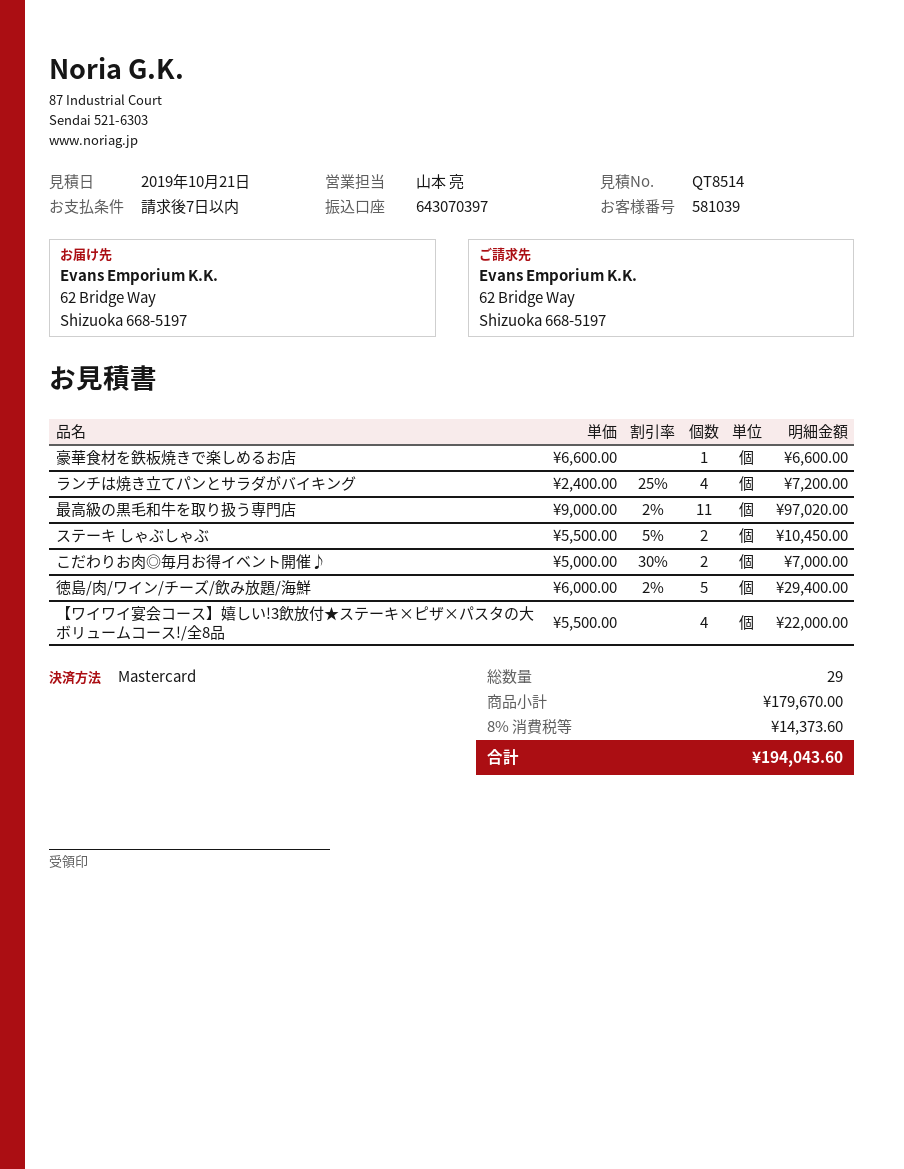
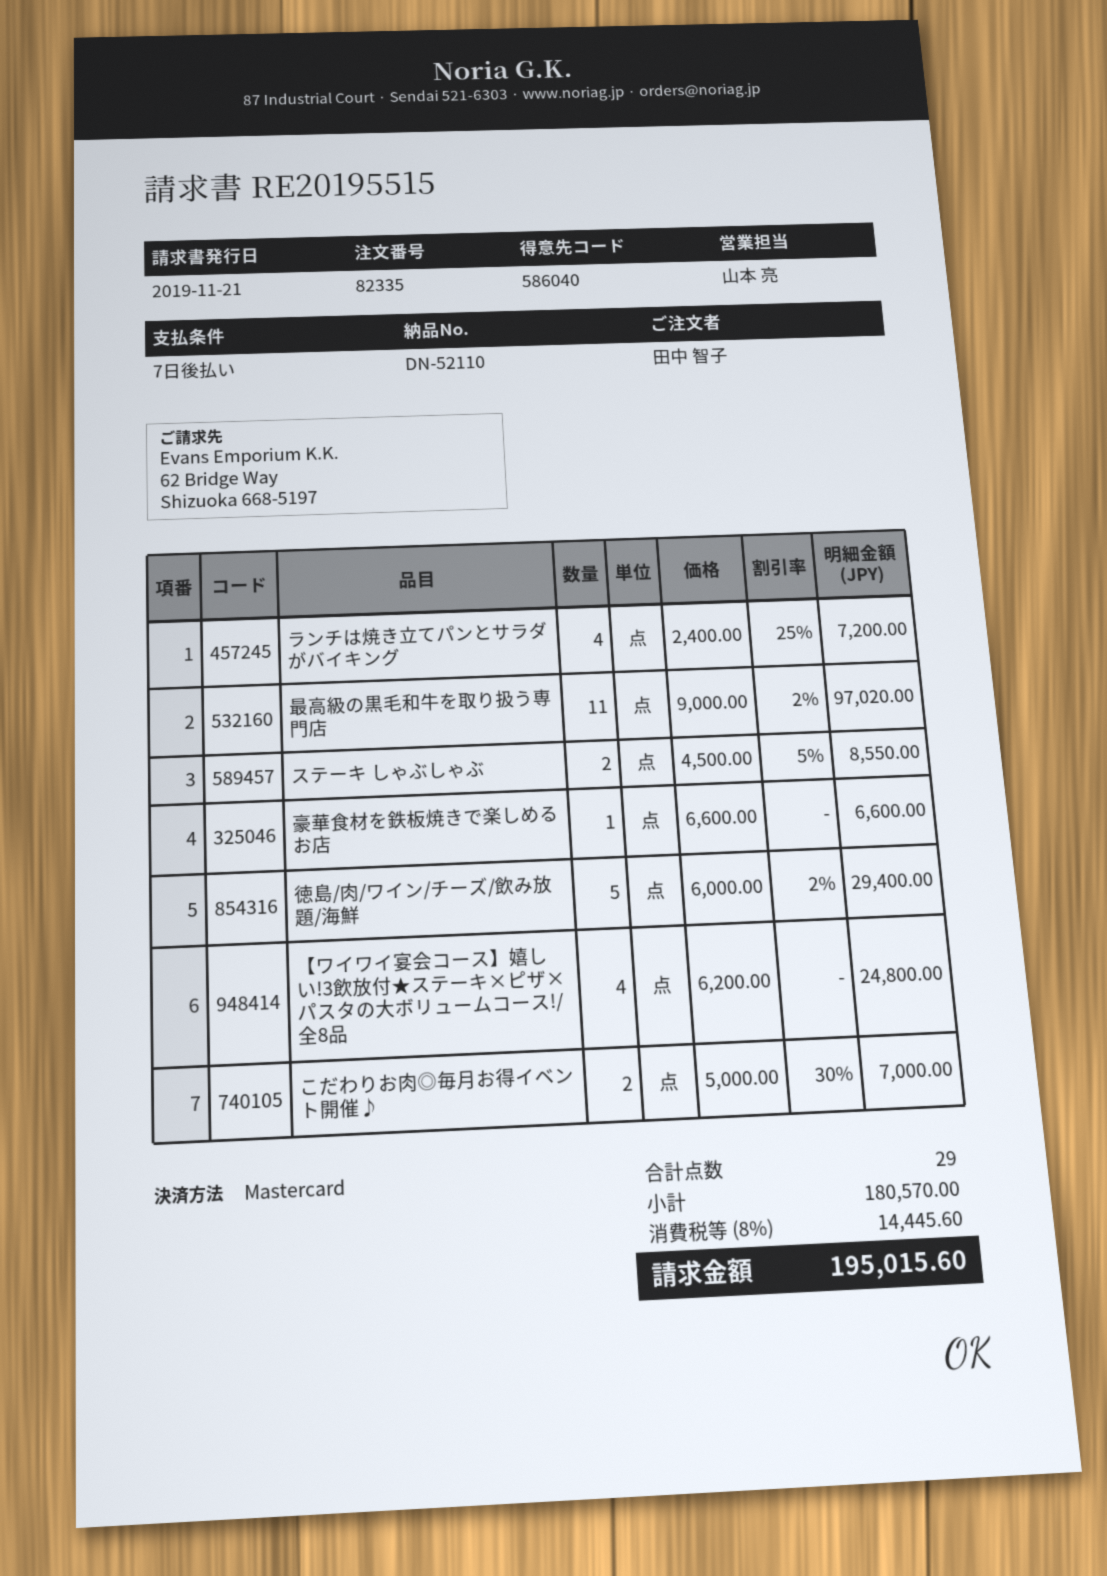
customer number: 581039 -> 586040
ステーキ しゃぶしゃぶ: 2 x 5500.00 - 5% = 10450.00 -> 2 x 4500.00 - 5% = 8550.00
【ワイワイ宴会コース】嬉しい!3飲放付★ステーキ×ピザ×パスタの大ボリュームコース!/全8品: 4 x 5500.00 = 22000.00 -> 4 x 6200.00 = 24800.00
subtotal: 179670.00 -> 180570.00
tax: 8% = 14373.60 -> 8% = 14445.60
total: 194043.60 -> 195015.60

